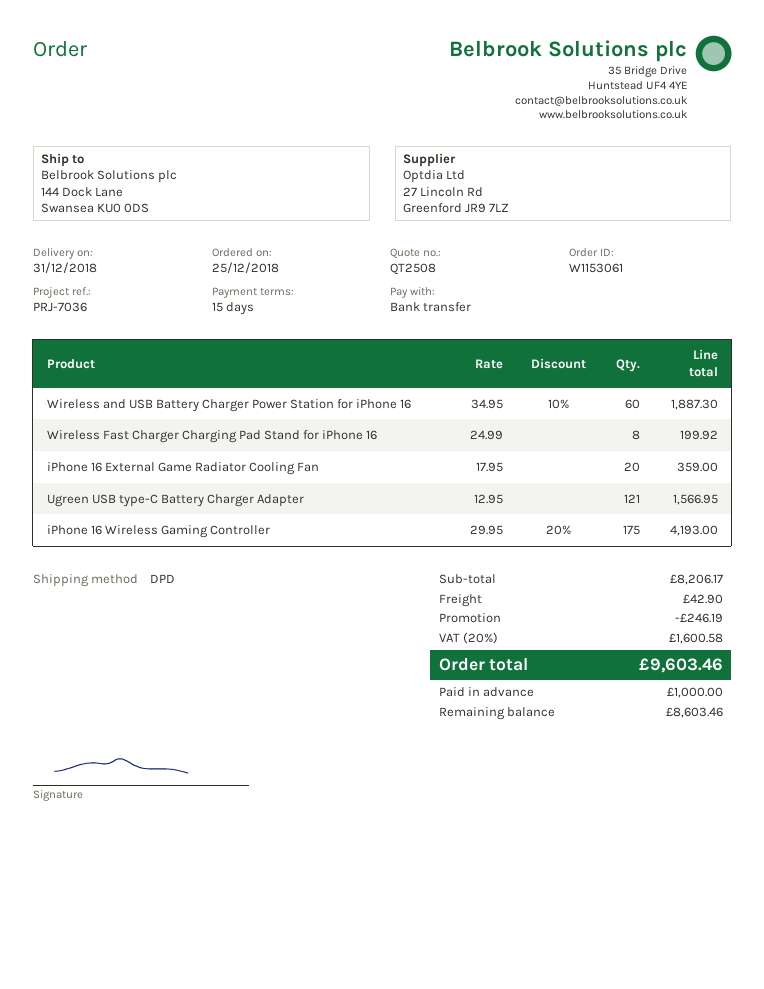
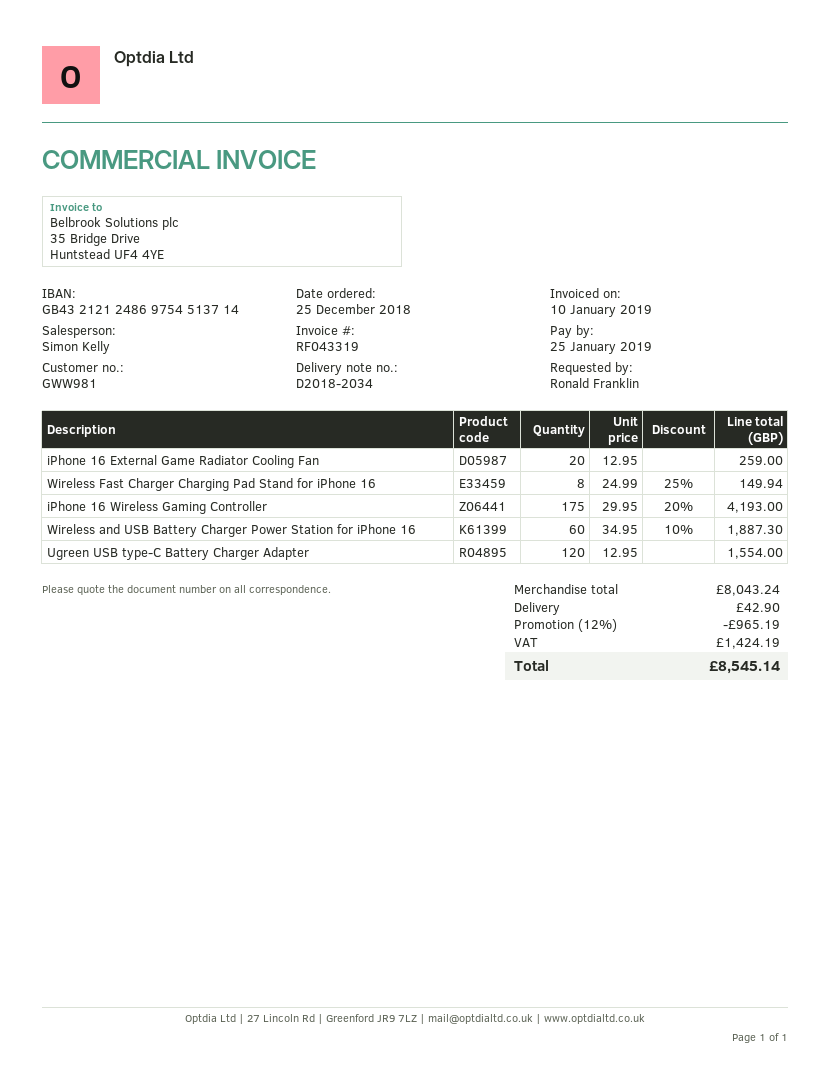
Wireless Fast Charger Charging Pad Stand for iPhone 16: 8 x 24.99 = 199.92 -> 8 x 24.99 - 25% = 149.94
iPhone 16 External Game Radiator Cooling Fan: 20 x 17.95 = 359.00 -> 20 x 12.95 = 259.00
Ugreen USB type-C Battery Charger Adapter: 121 x 12.95 = 1566.95 -> 120 x 12.95 = 1554.00
subtotal: 8206.17 -> 8043.24
discount: 246.19 -> 965.19
tax: 1600.58 -> 1424.19
total: 9603.46 -> 8545.14

